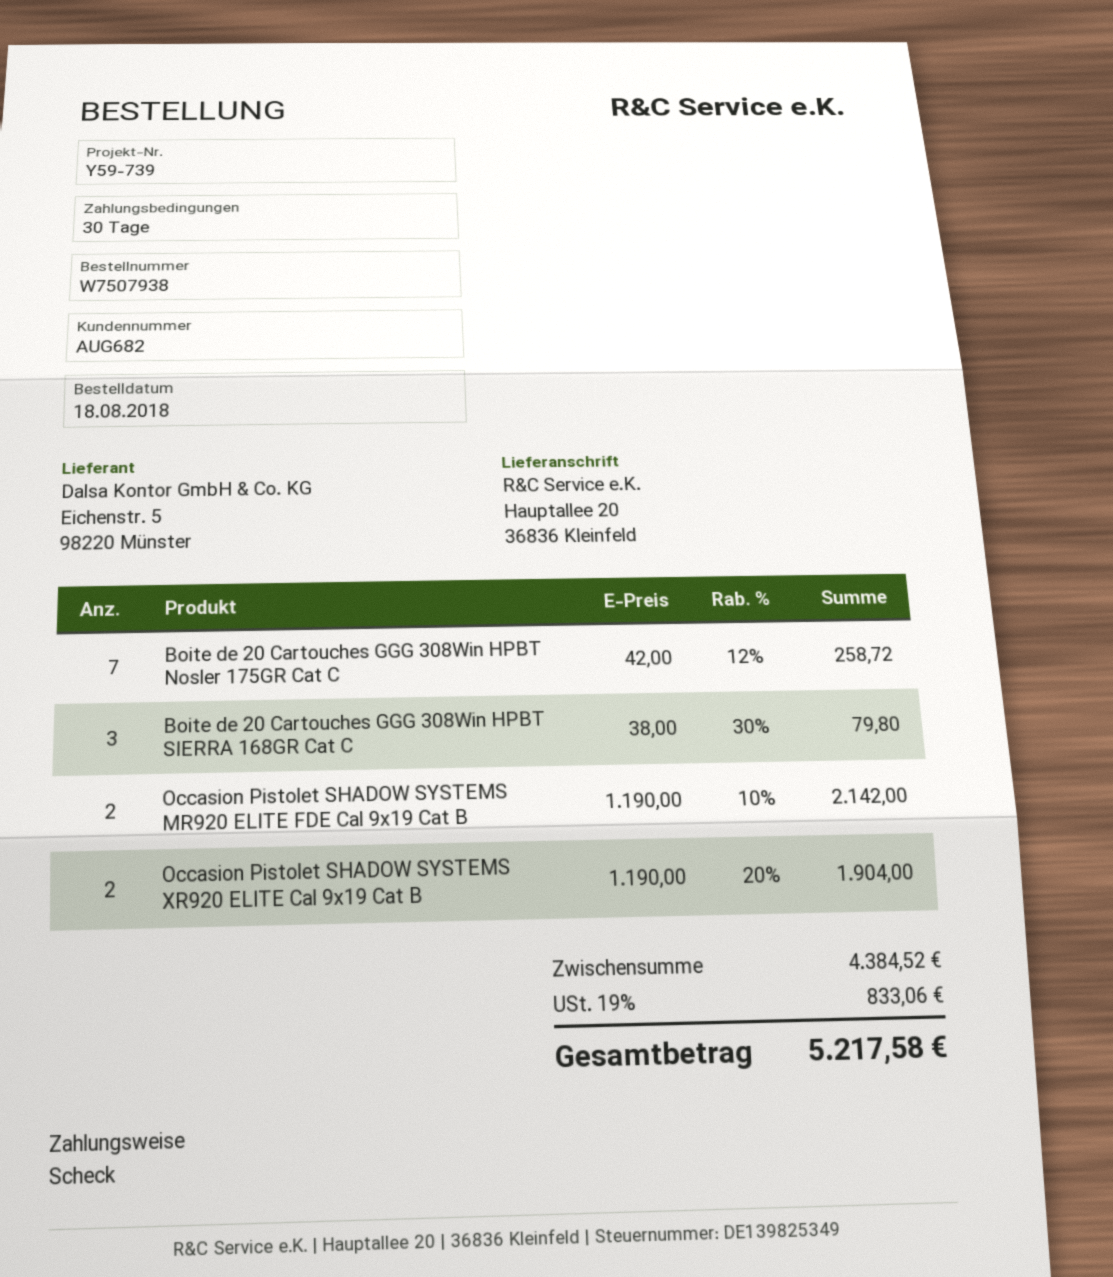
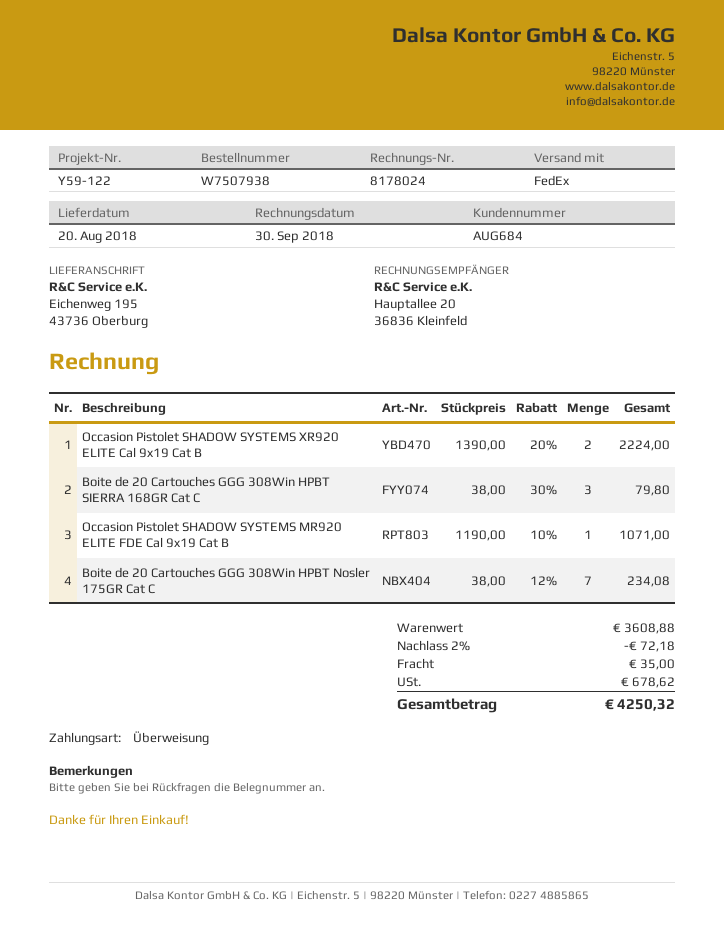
customer number: AUG682 -> AUG684
reference: Y59-739 -> Y59-122
payment method: cheque -> bank transfer
ship to: Hauptallee 20, 36836 Kleinfeld -> Eichenweg 195, 43736 Oberburg
Boite de 20 Cartouches GGG 308Win HPBT Nosler 175GR Cat C: 7 x 42.00 - 12% = 258.72 -> 7 x 38.00 - 12% = 234.08
Occasion Pistolet SHADOW SYSTEMS MR920 ELITE FDE Cal 9x19 Cat B: 2 x 1190.00 - 10% = 2142.00 -> 1 x 1190.00 - 10% = 1071.00
Occasion Pistolet SHADOW SYSTEMS XR920 ELITE Cal 9x19 Cat B: 2 x 1190.00 - 20% = 1904.00 -> 2 x 1390.00 - 20% = 2224.00
subtotal: 4384.52 -> 3608.88
discount: none -> 2% = 72.18
shipping: none -> 35.00
tax: 833.06 -> 678.62
total: 5217.58 -> 4250.32

